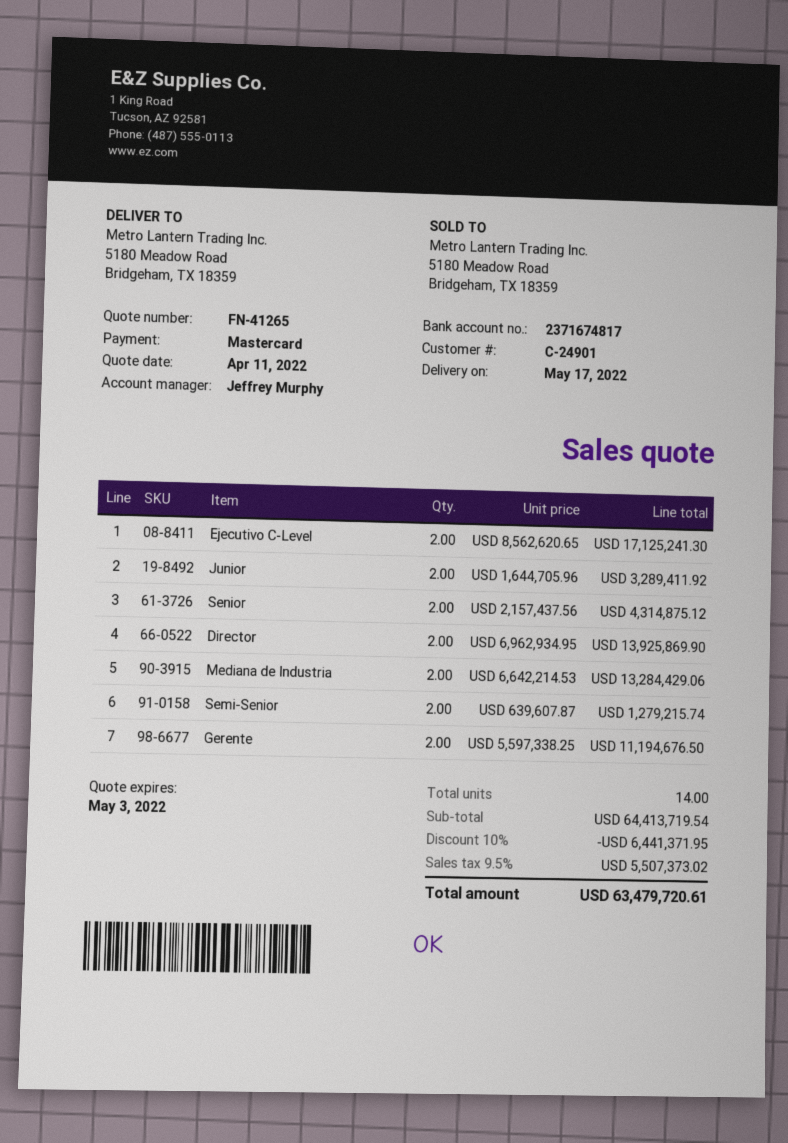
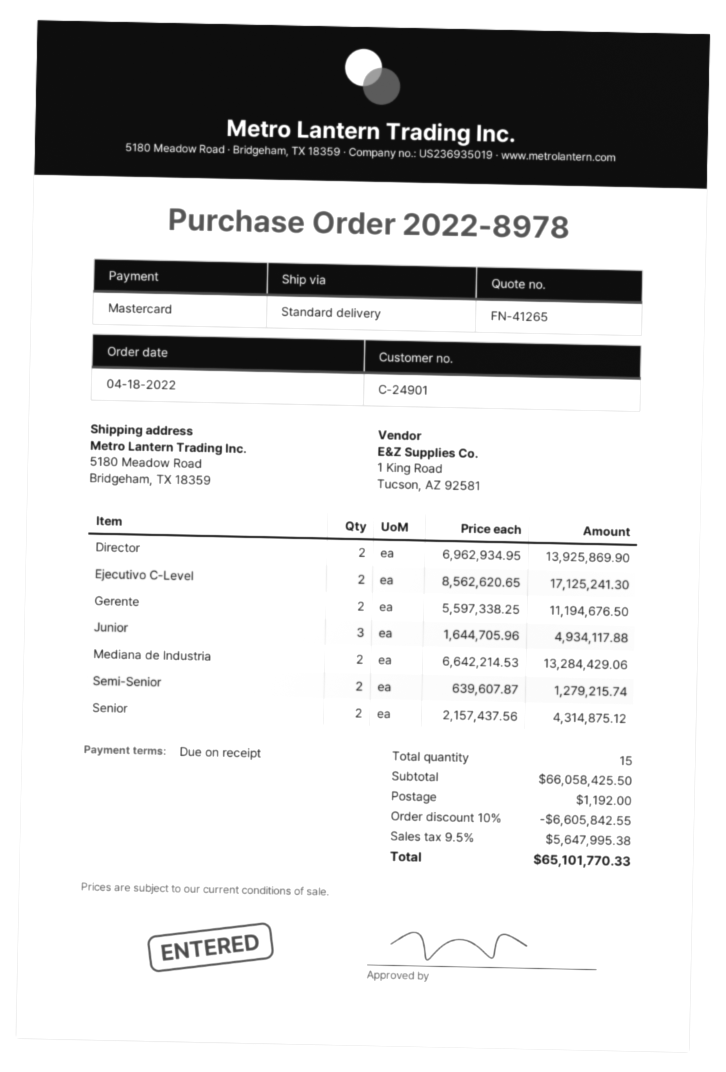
Junior: 2 x 1644705.96 = 3289411.92 -> 3 x 1644705.96 = 4934117.88
total quantity: 14 -> 15
subtotal: 64413719.54 -> 66058425.50
discount: 10% = 6441371.95 -> 10% = 6605842.55
shipping: none -> 1192.00
tax: 9.5% = 5507373.02 -> 9.5% = 5647995.38
total: 63479720.61 -> 65101770.33

